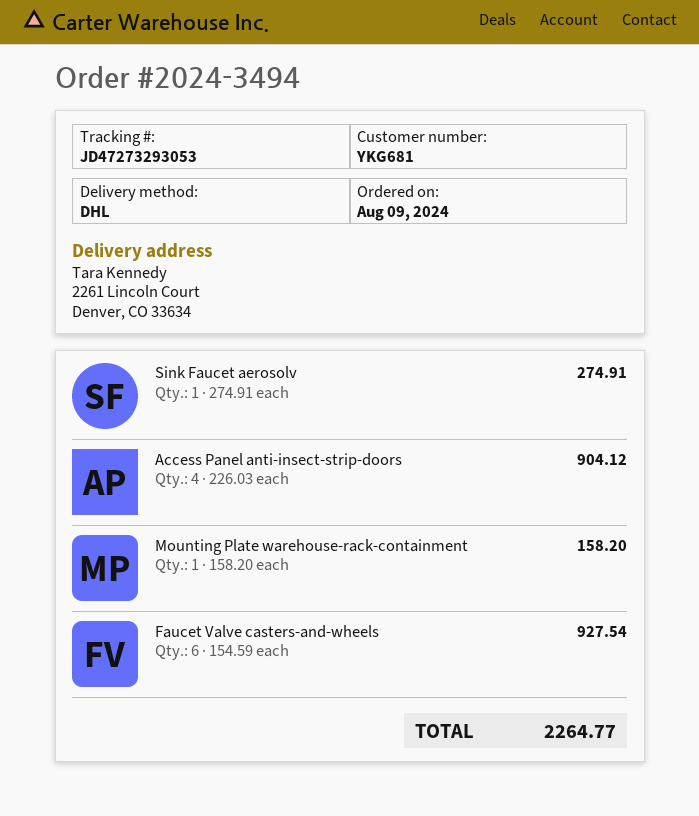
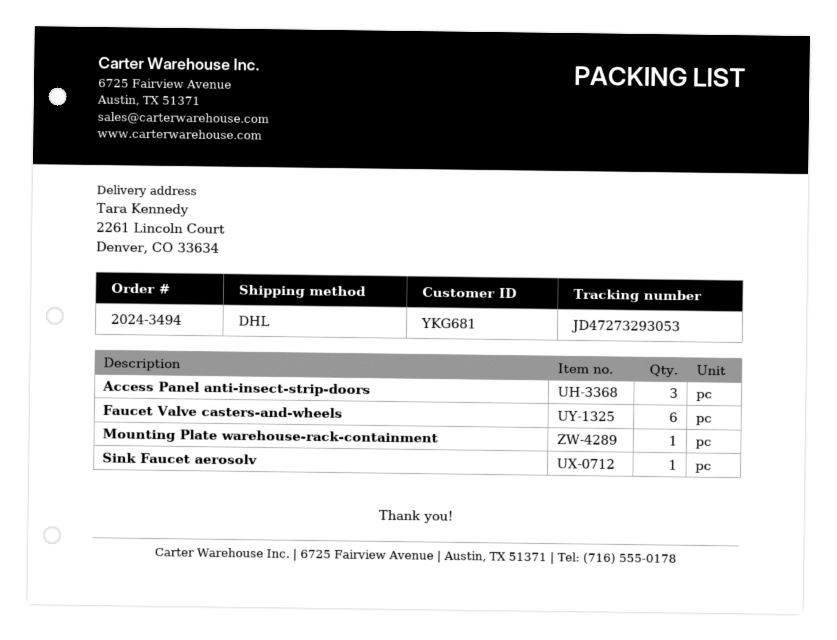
Access Panel anti-insect-strip-doors: 4 -> 3

